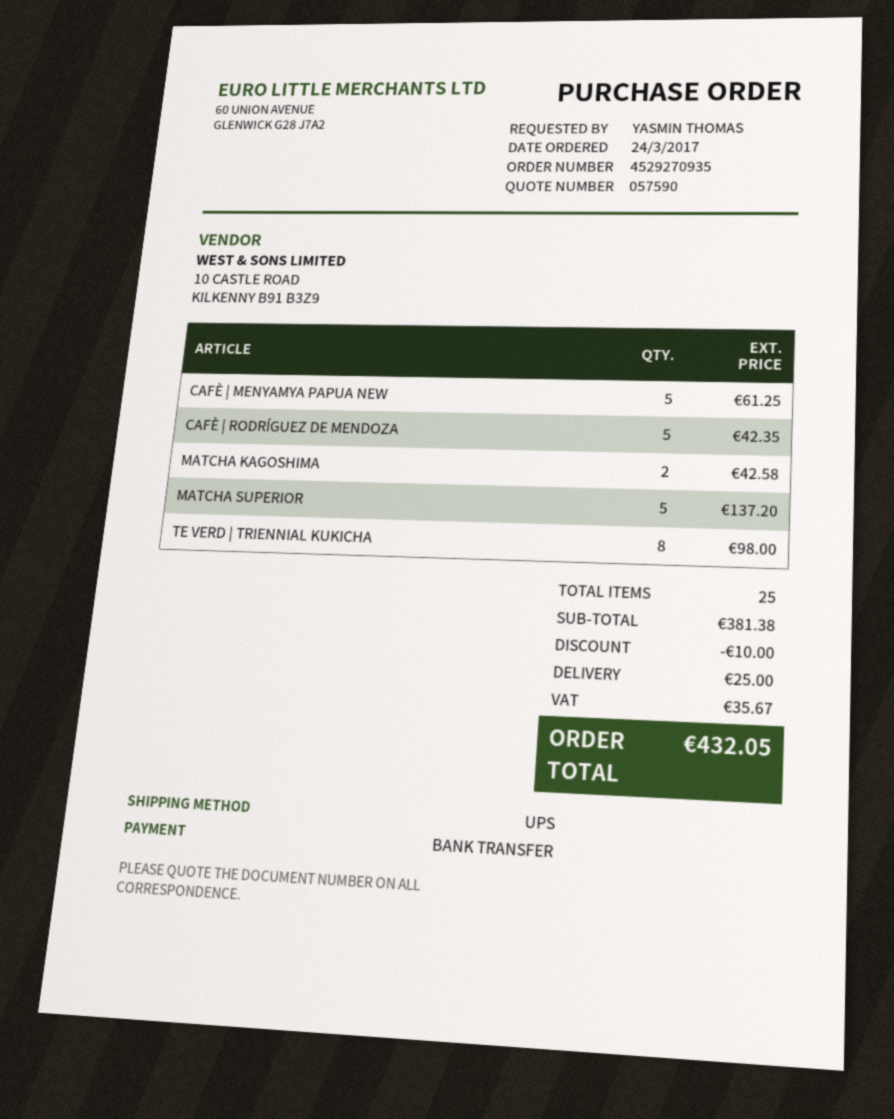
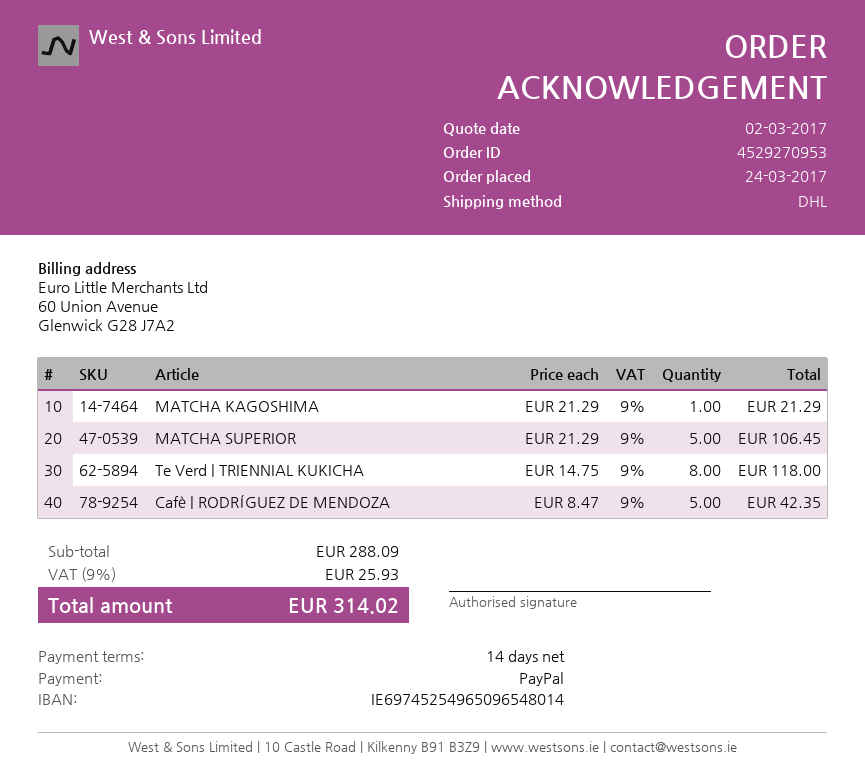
order number: 4529270935 -> 4529270953
payment method: bank transfer -> PayPal
shipping method: UPS -> DHL
CAFÈ | MENYAMYA PAPUA NEW: 5 for 61.25 -> none
MATCHA KAGOSHIMA: 2 for 42.58 -> 1 for 21.29
MATCHA SUPERIOR: 5 for 137.20 -> 5 for 106.45
TE VERD | TRIENNIAL KUKICHA: 8 for 98.00 -> 8 for 118.00
subtotal: 381.38 -> 288.09
discount: 10.00 -> none
shipping: 25.00 -> none
tax: 35.67 -> 25.93
total: 432.05 -> 314.02

